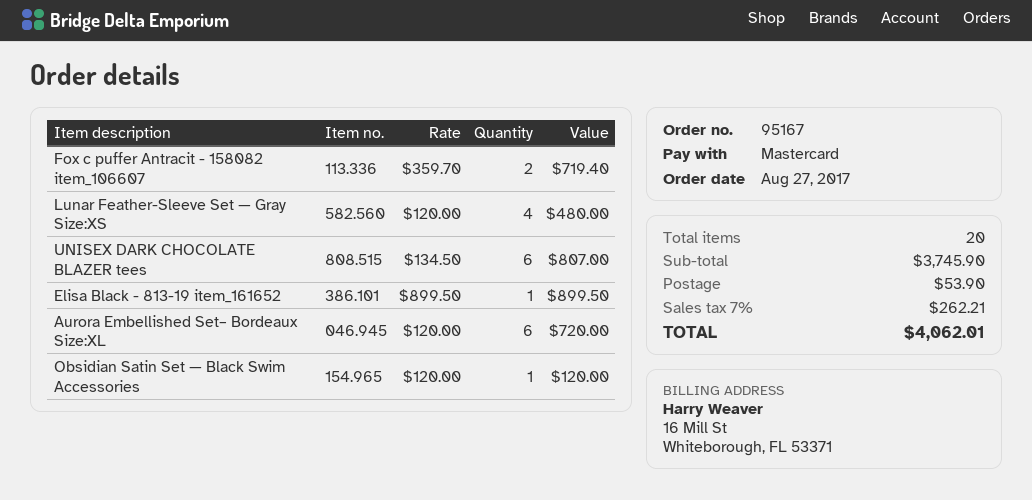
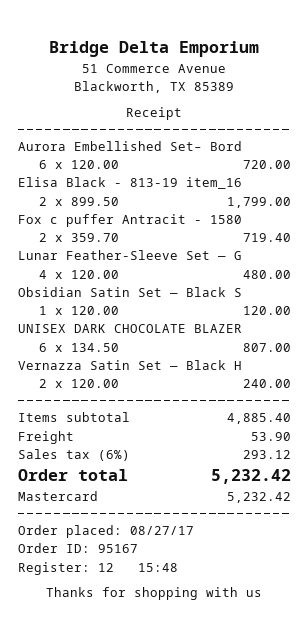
Elisa Black - 813-19 item_161652: 1 x 899.50 = 899.50 -> 2 x 899.50 = 1799.00
Vernazza Satin Set — Black H: none -> 2 x 120.00 = 240.00
subtotal: 3745.90 -> 4885.40
tax: 7% = 262.21 -> 6% = 293.12
total: 4062.01 -> 5232.42

